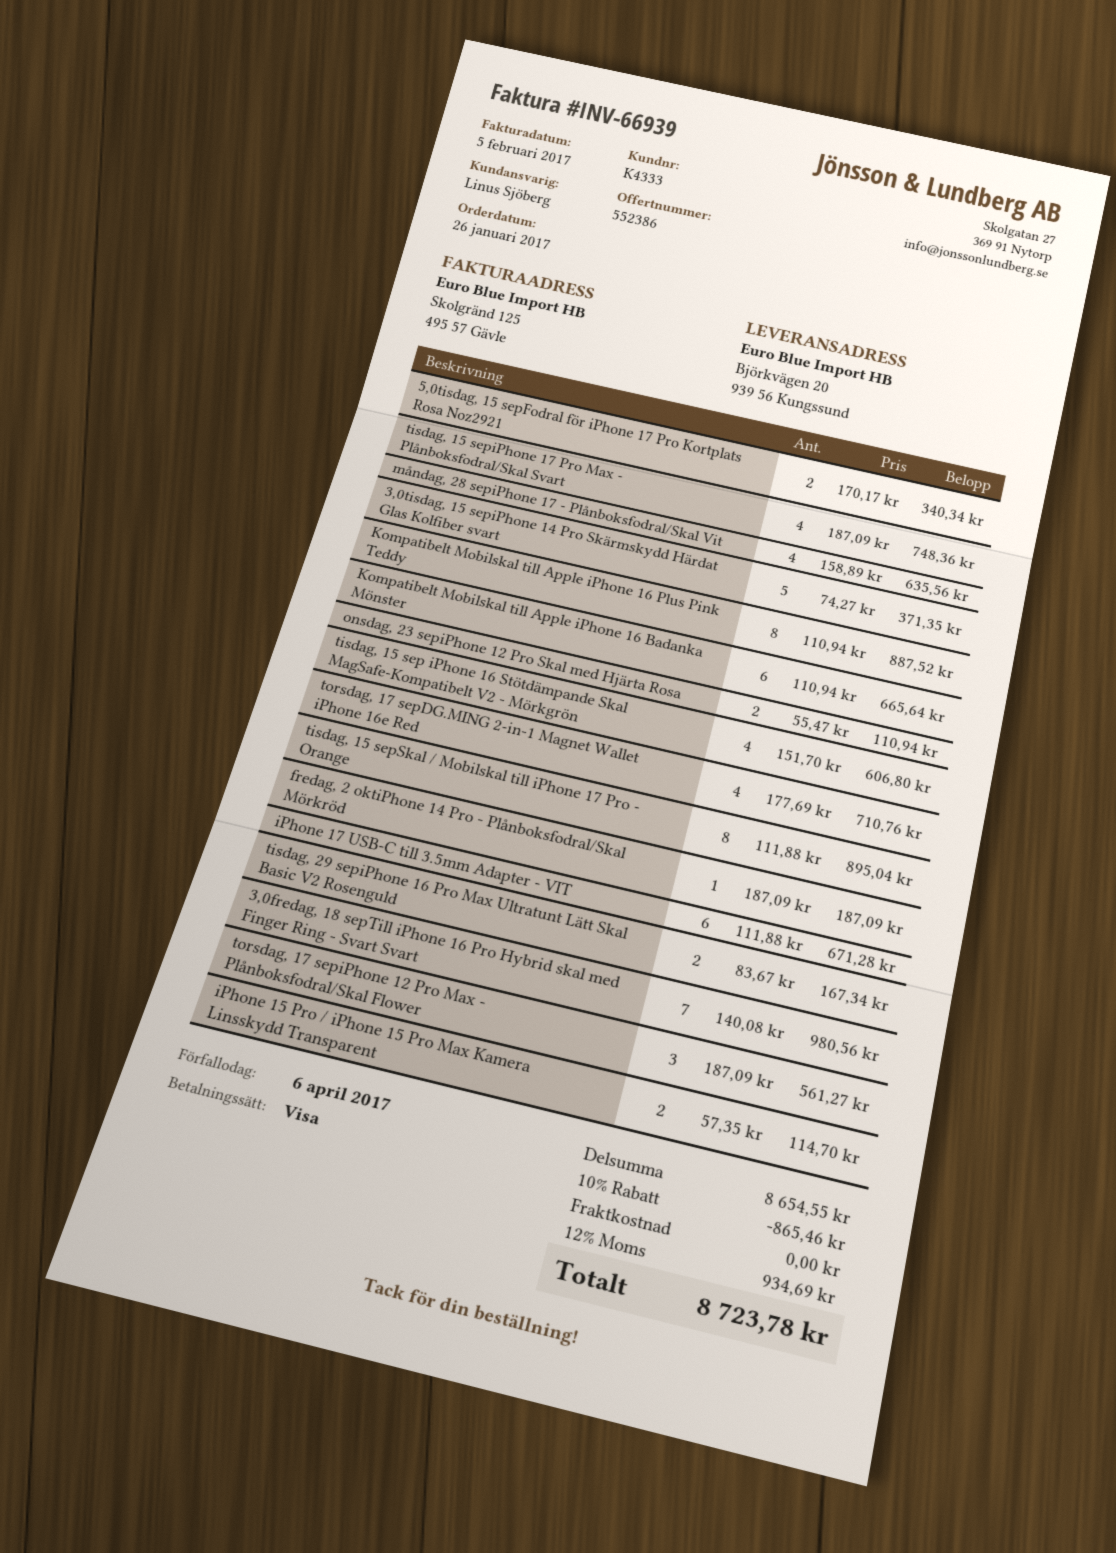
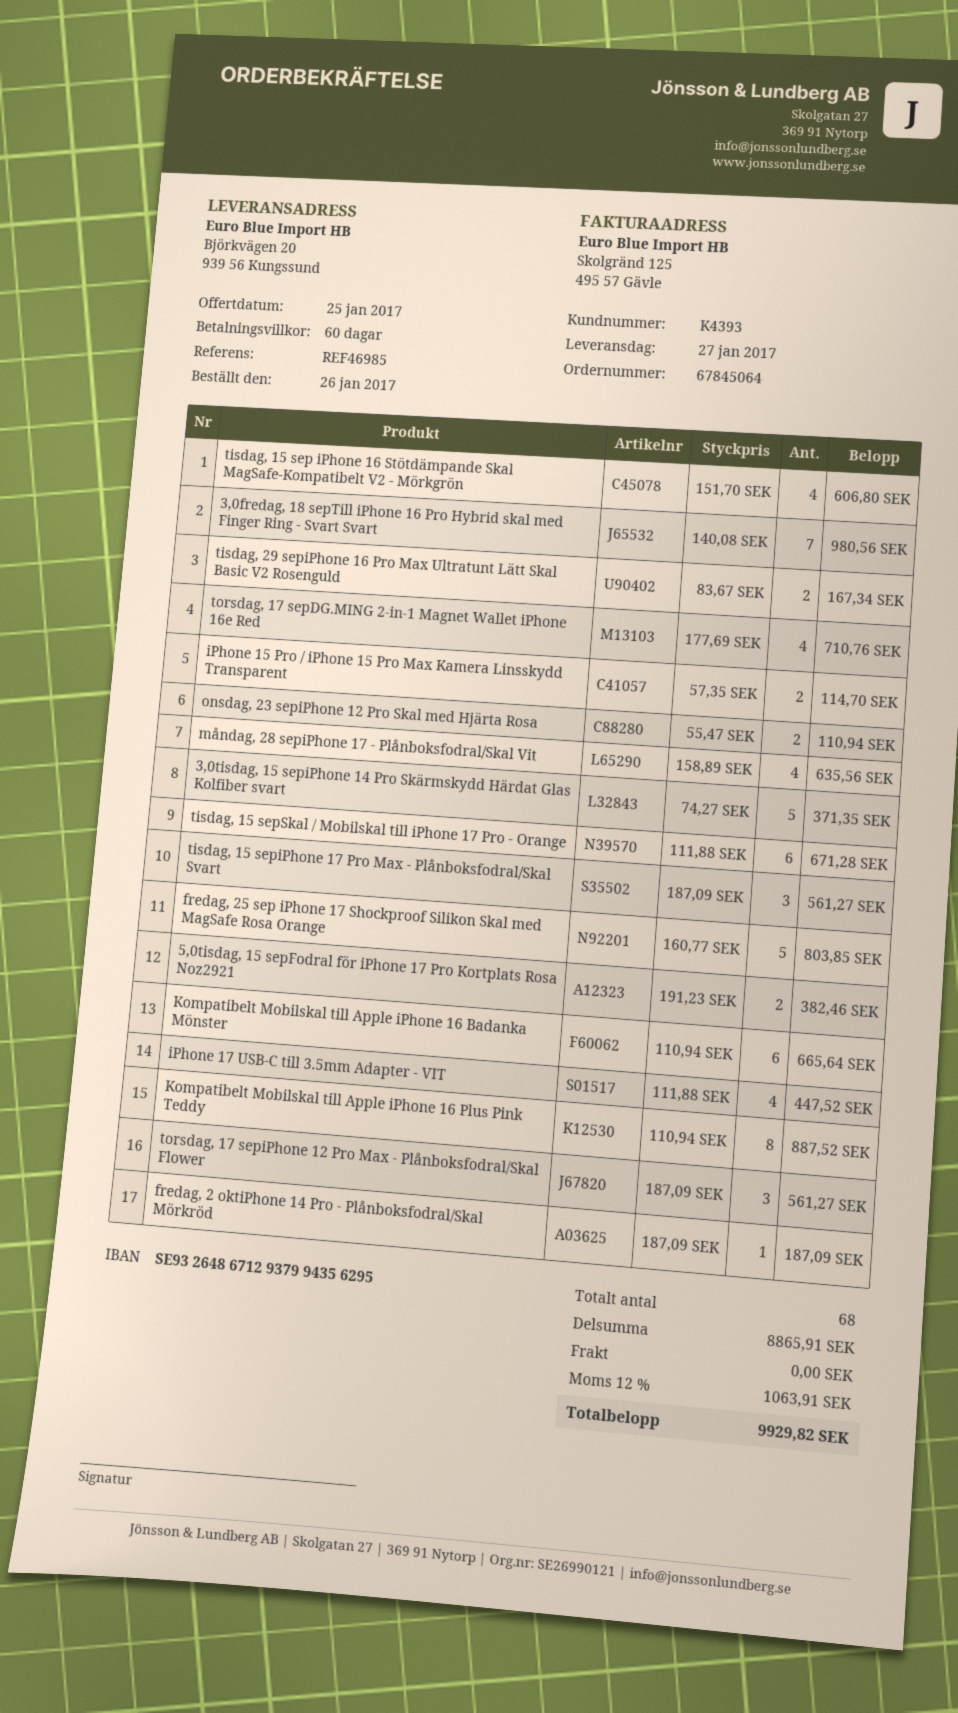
customer number: K4333 -> K4393
5,0tisdag, 15 sepFodral för iPhone 17 Pro Kortplats Rosa Noz2921: 2 x 170.17 = 340.34 -> 2 x 191.23 = 382.46
tisdag, 15 sepiPhone 17 Pro Max - Plånboksfodral/Skal Svart: 4 x 187.09 = 748.36 -> 3 x 187.09 = 561.27
tisdag, 15 sepSkal / Mobilskal till iPhone 17 Pro - Orange: 8 x 111.88 = 895.04 -> 6 x 111.88 = 671.28
iPhone 17 USB-C till 3.5mm Adapter - VIT: 6 x 111.88 = 671.28 -> 4 x 111.88 = 447.52
fredag, 25 sep iPhone 17 Shockproof Silikon Skal med MagSafe Rosa Orange: none -> 5 x 160.77 = 803.85
subtotal: 8654.55 -> 8865.91
discount: 10% = 865.46 -> none
tax: 12% = 934.69 -> 12% = 1063.91
total: 8723.78 -> 9929.82

